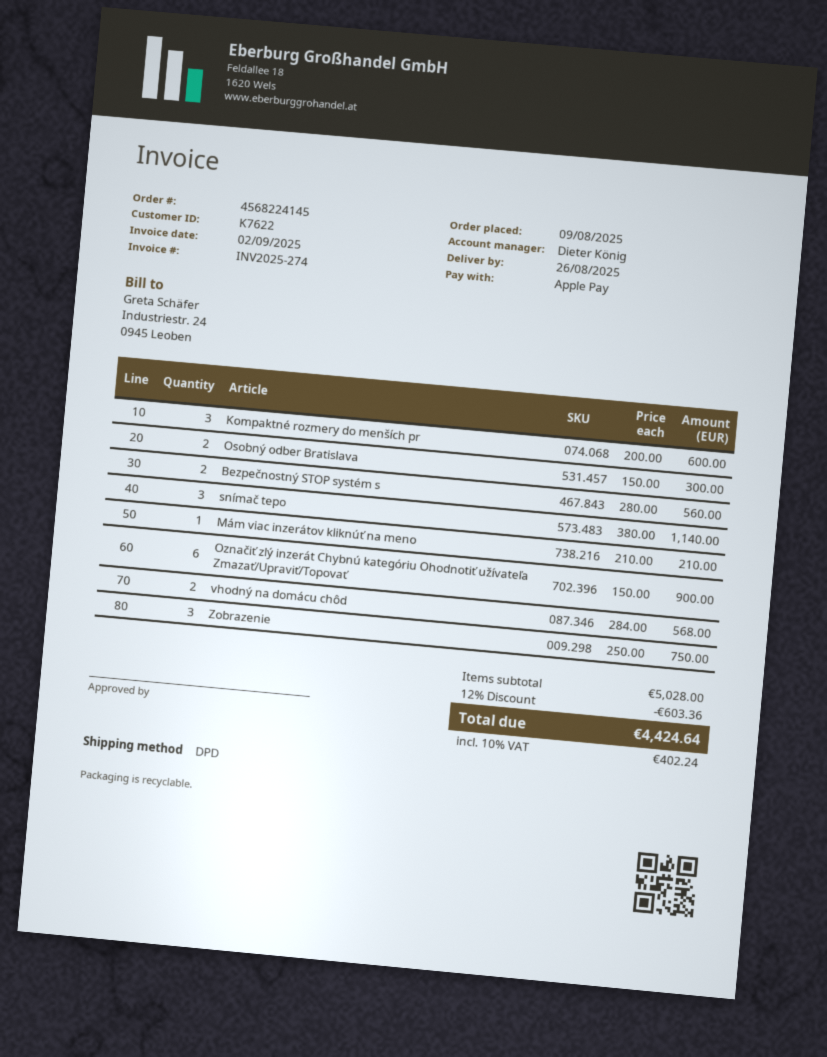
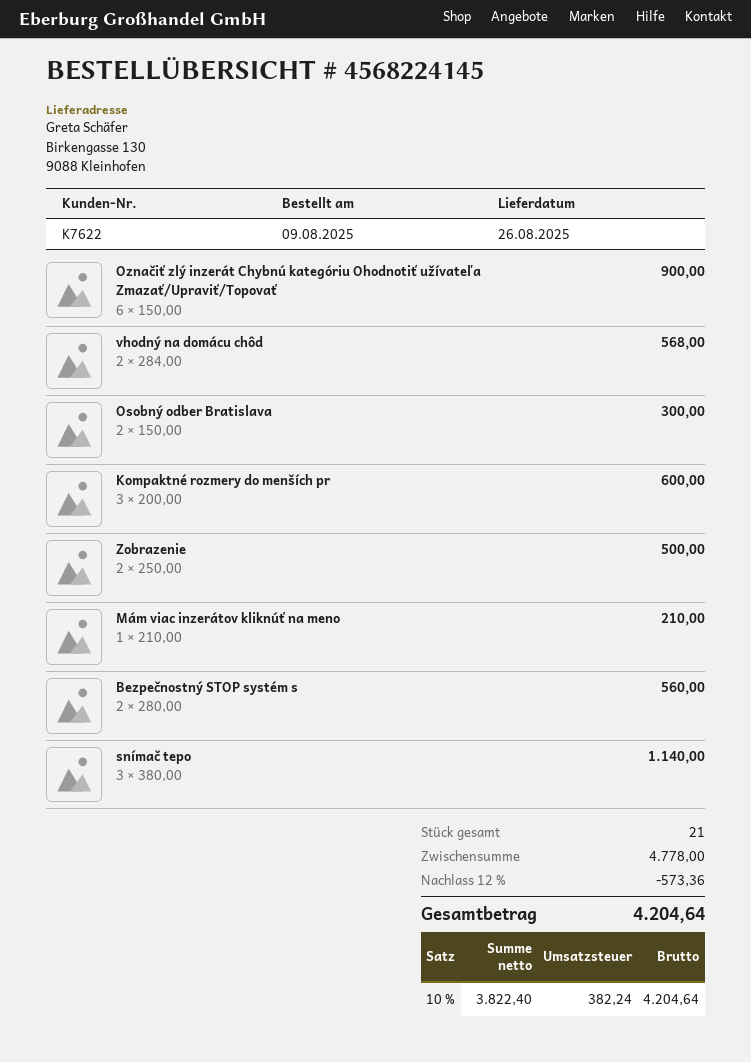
Zobrazenie: 3 x 250.00 = 750.00 -> 2 x 250.00 = 500.00
subtotal: 5028.00 -> 4778.00
discount: 12% = 603.36 -> 12% = 573.36
tax: 10% = 402.24 -> 10% = 382.24
total: 4424.64 -> 4204.64

